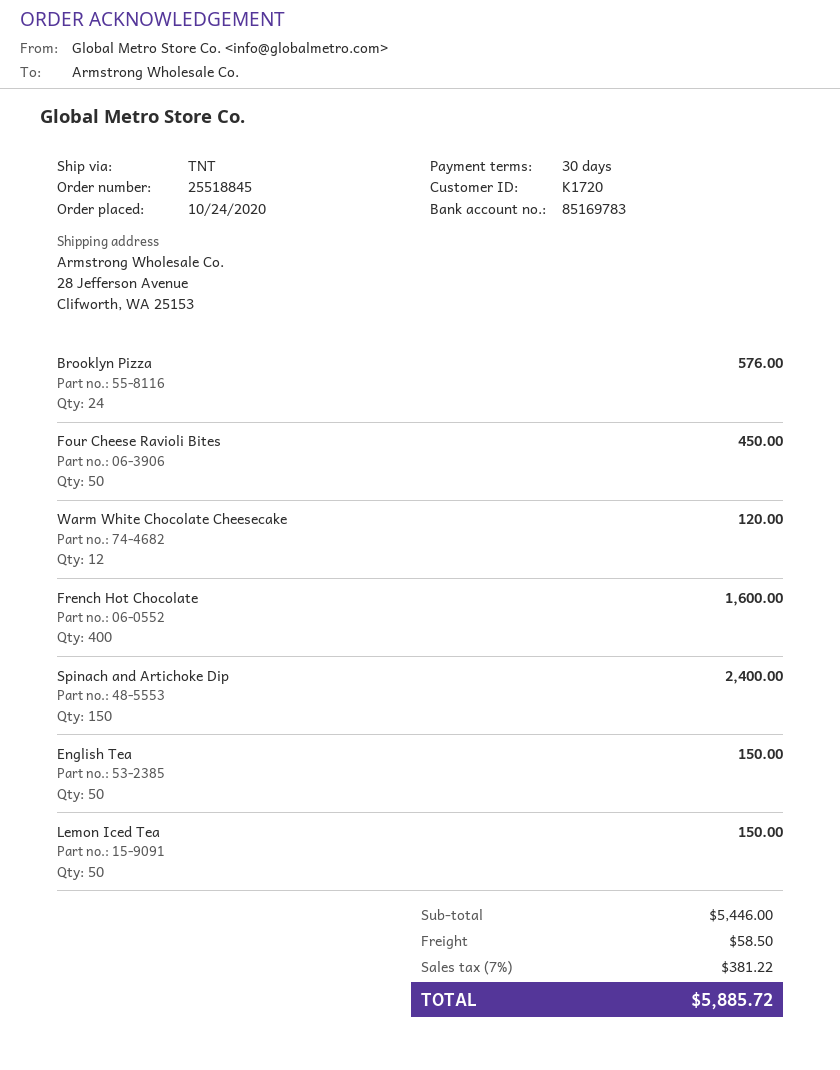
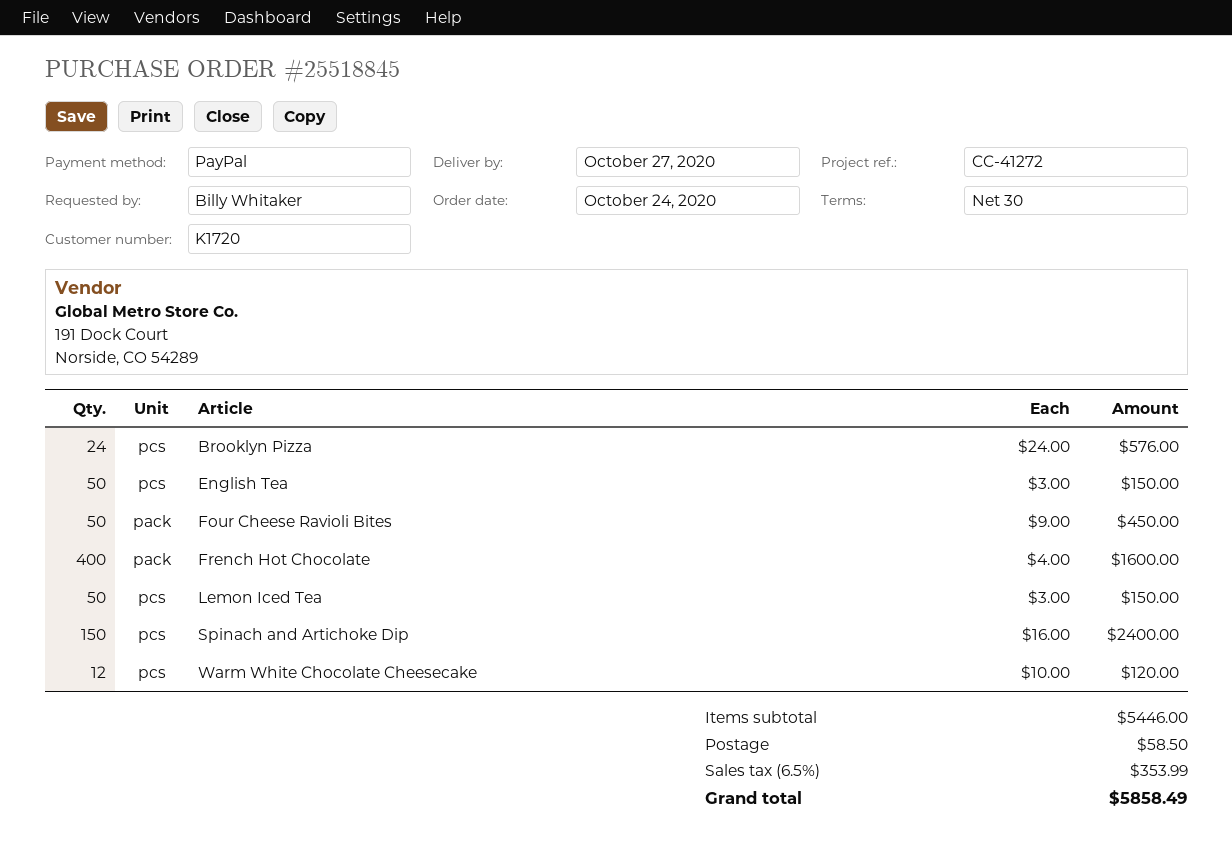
tax: 7% = 381.22 -> 6.5% = 353.99
total: 5885.72 -> 5858.49

